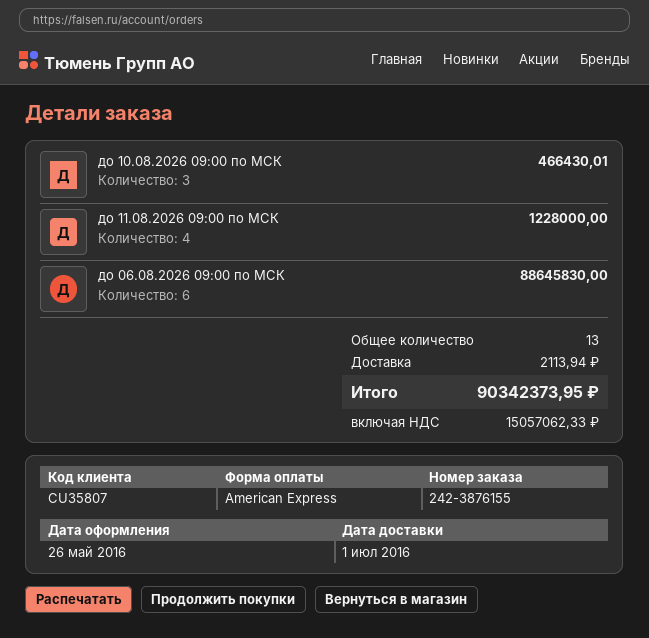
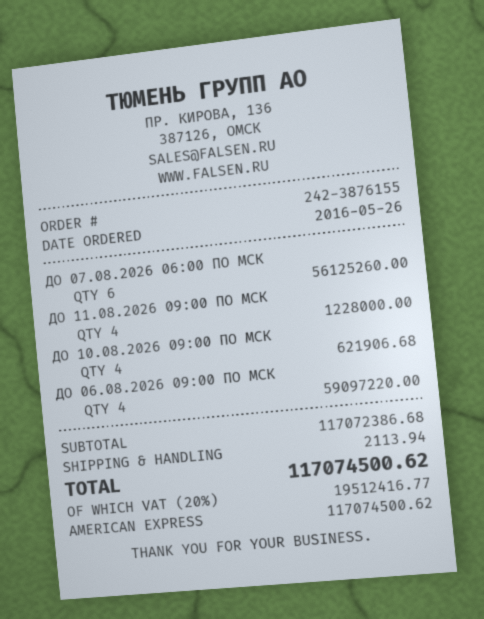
до 10.08.2026 09:00 по МСК: 3 for 466430.01 -> 4 for 621906.68
до 06.08.2026 09:00 по МСК: 6 for 88645830.00 -> 4 for 59097220.00
ДО 07.08.2026 06:00 ПО МСК: none -> 6 for 56125260.00
tax: 15057062.33 -> 19512416.77
total: 90342373.95 -> 117074500.62

